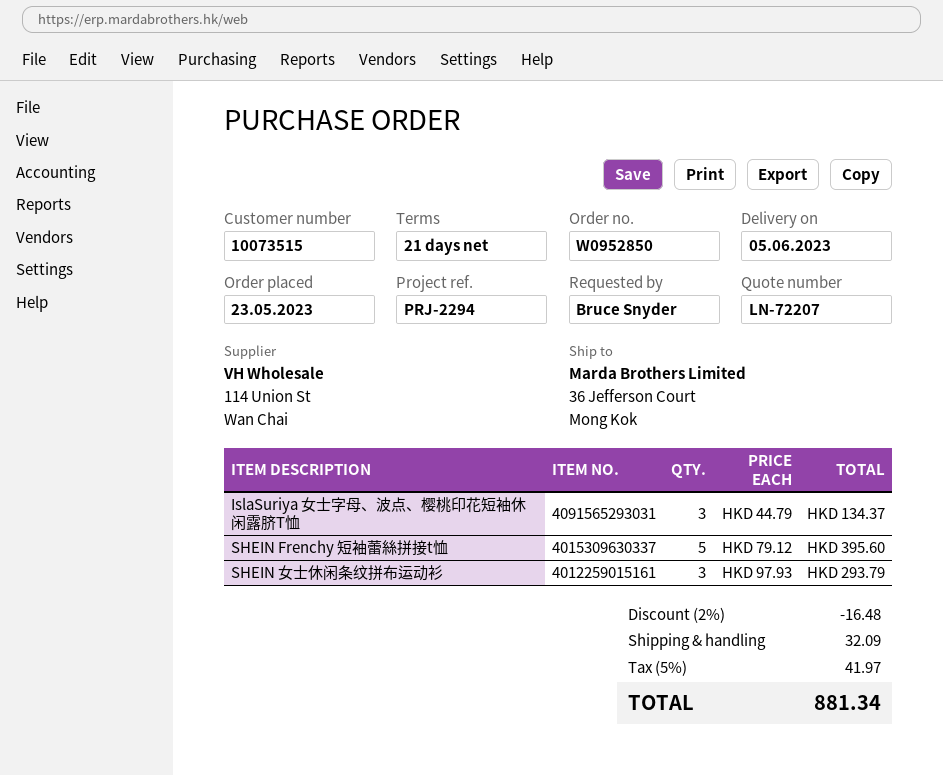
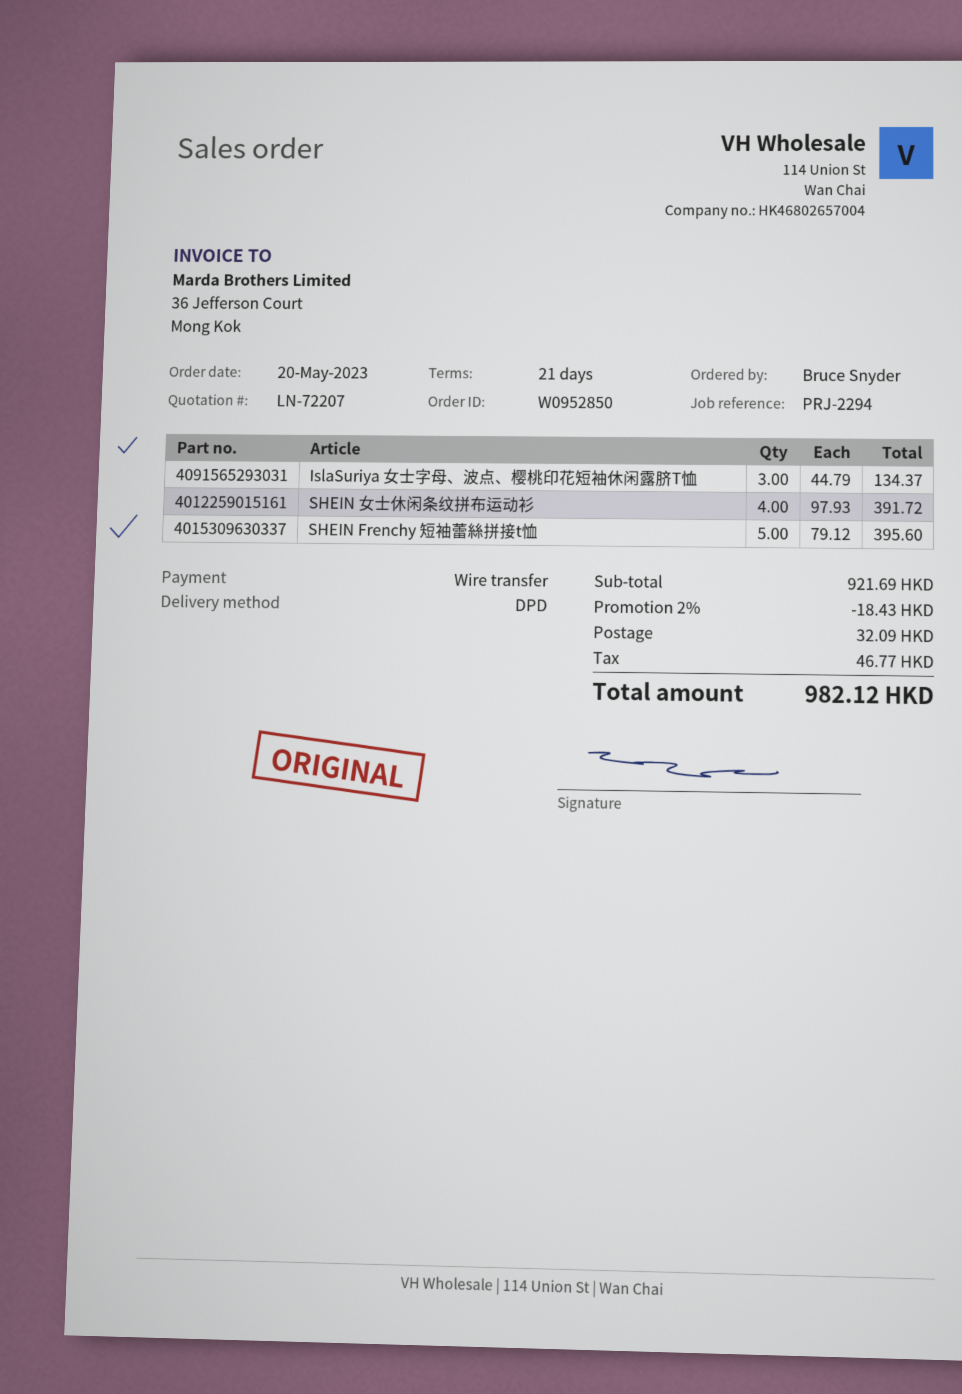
order date: 2023-05-23 -> 2023-05-20
SHEIN 女士休闲条纹拼布运动衫: 3 x 97.93 = 293.79 -> 4 x 97.93 = 391.72
discount: 2% = 16.48 -> 2% = 18.43
tax: 41.97 -> 46.77
total: 881.34 -> 982.12

